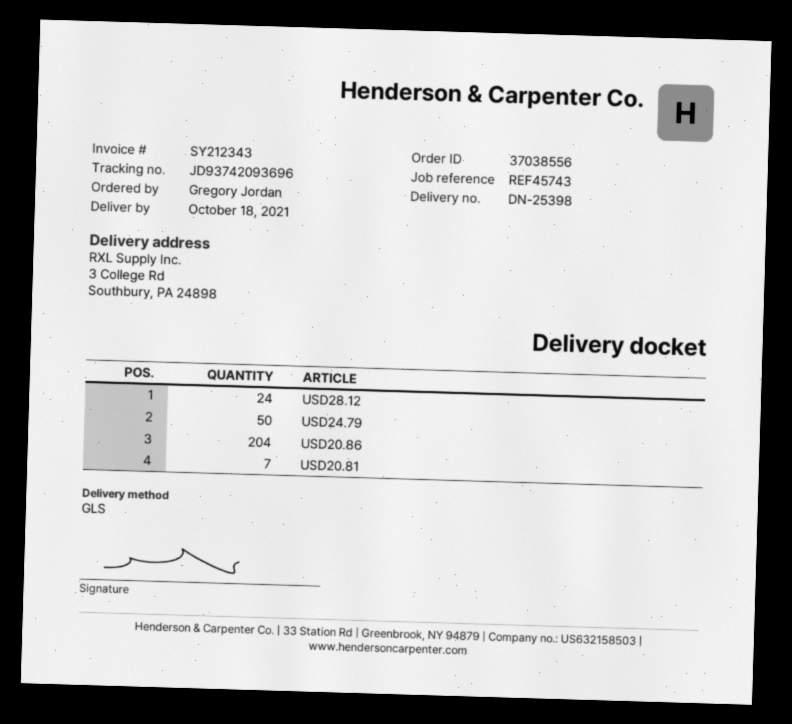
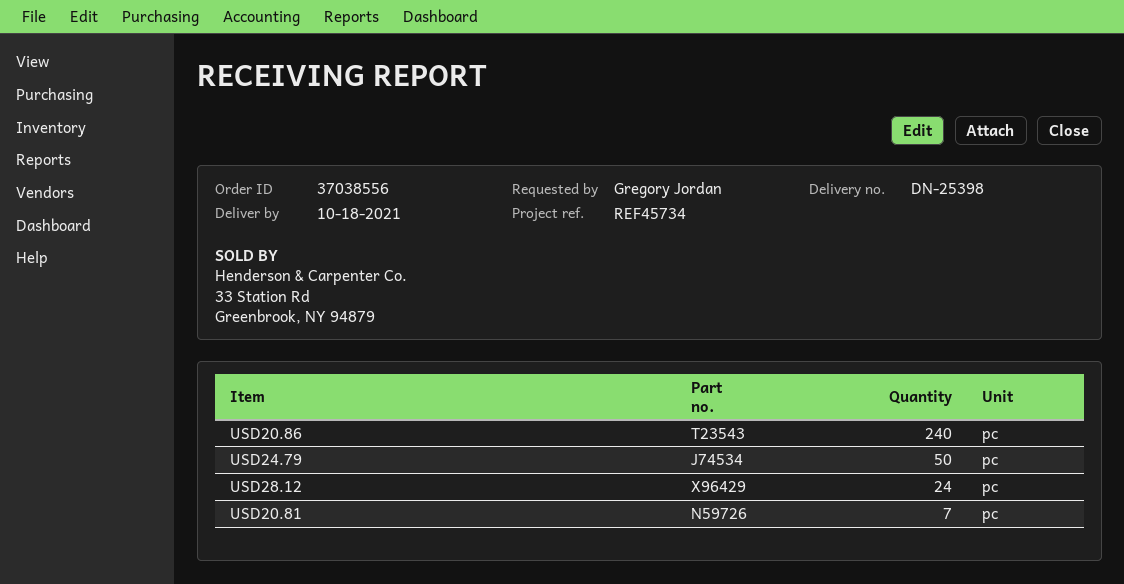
reference: REF45743 -> REF45734
USD20.86: 204 -> 240

